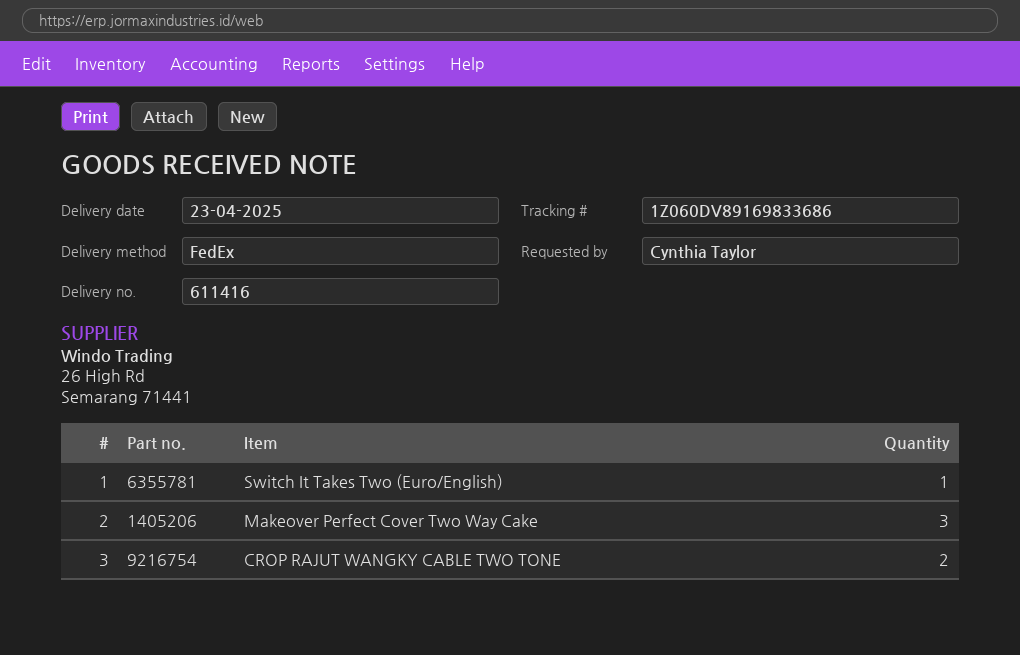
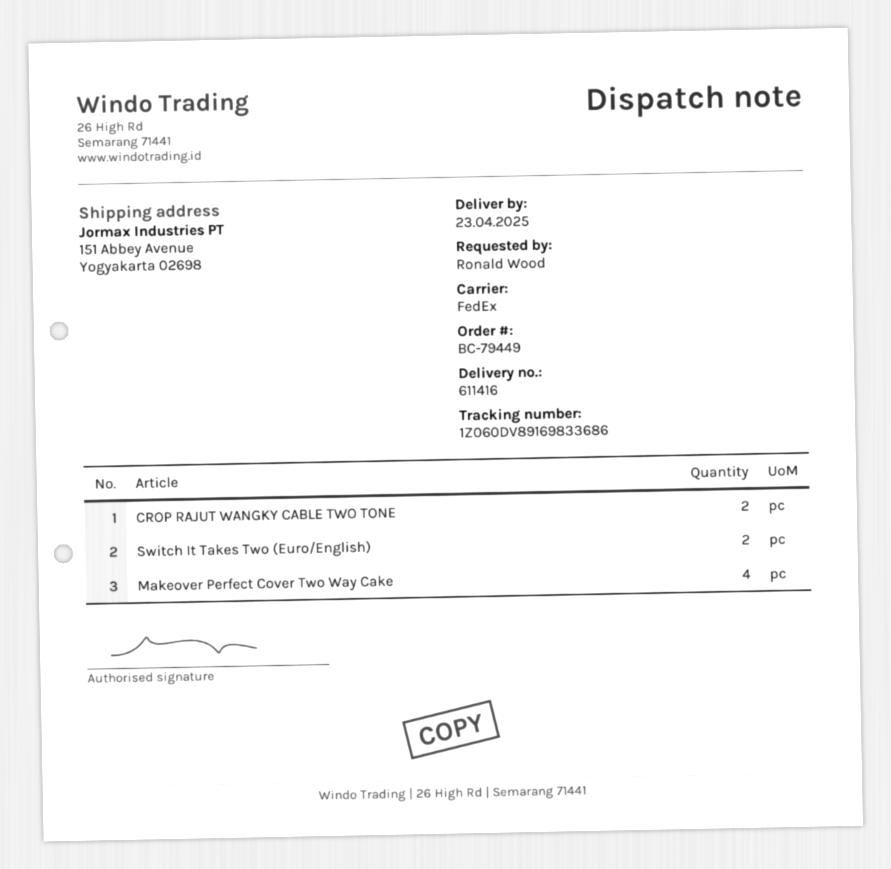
ordered by: Cynthia Taylor -> Ronald Wood
Switch It Takes Two (Euro/English): 1 -> 2
Makeover Perfect Cover Two Way Cake: 3 -> 4

